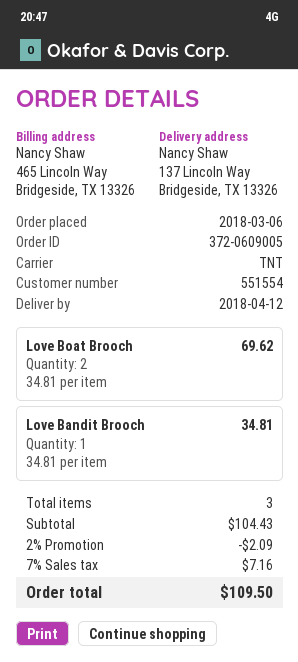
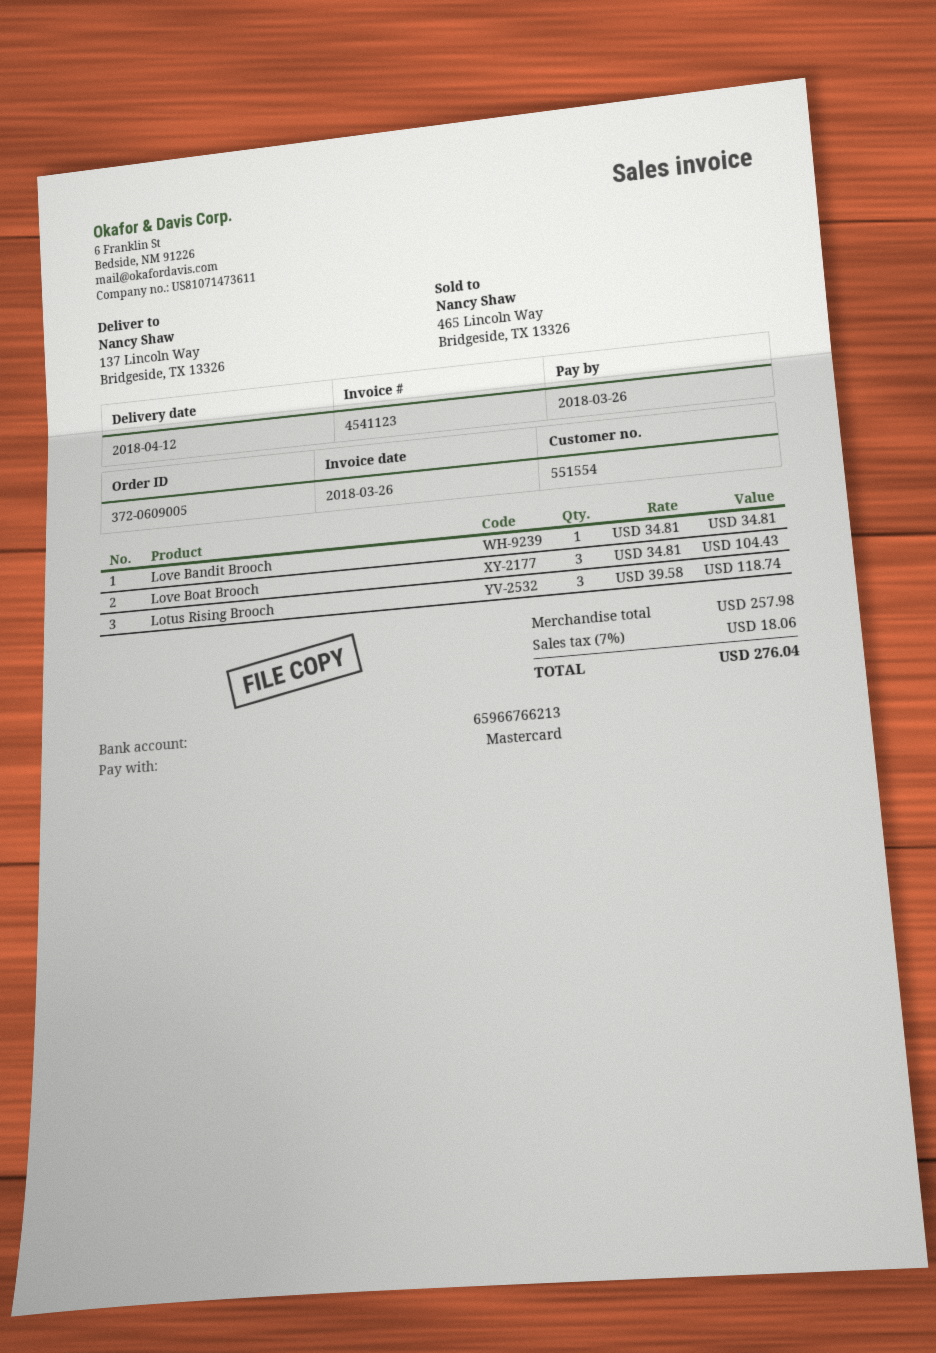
Love Boat Brooch: 2 x 34.81 = 69.62 -> 3 x 34.81 = 104.43
Lotus Rising Brooch: none -> 3 x 39.58 = 118.74
subtotal: 104.43 -> 257.98
discount: 2% = 2.09 -> none
tax: 7% = 7.16 -> 7% = 18.06
total: 109.50 -> 276.04

